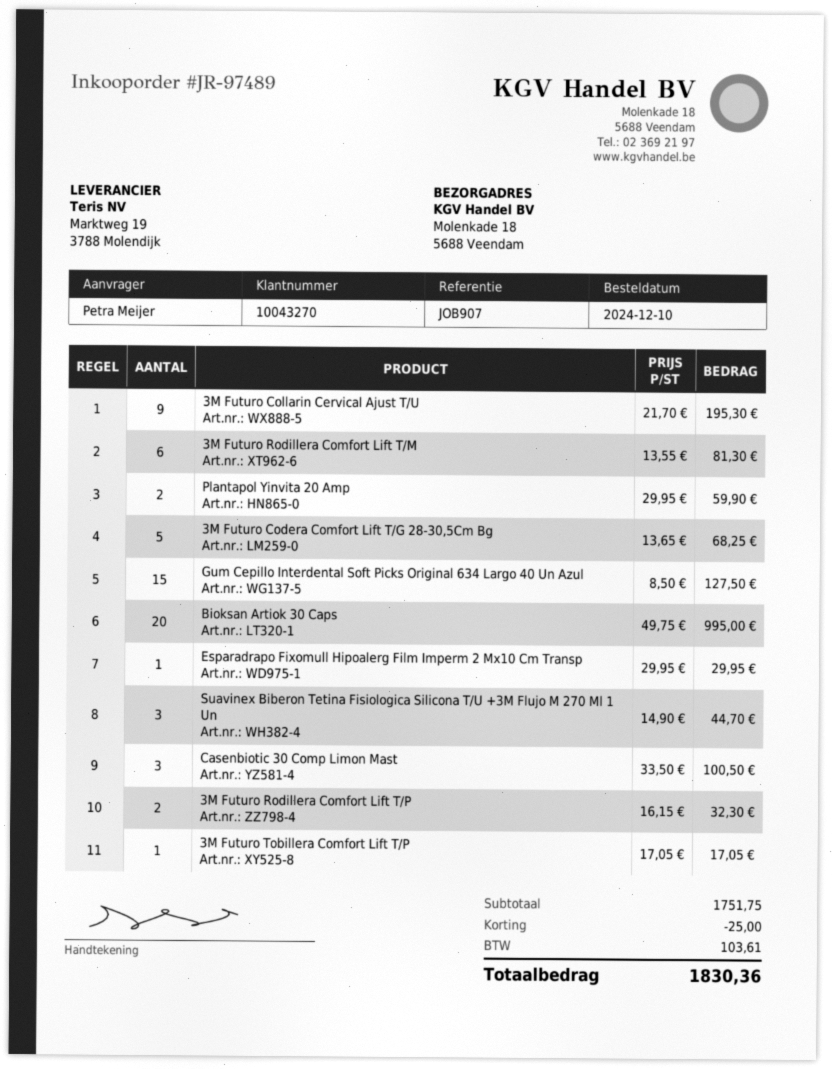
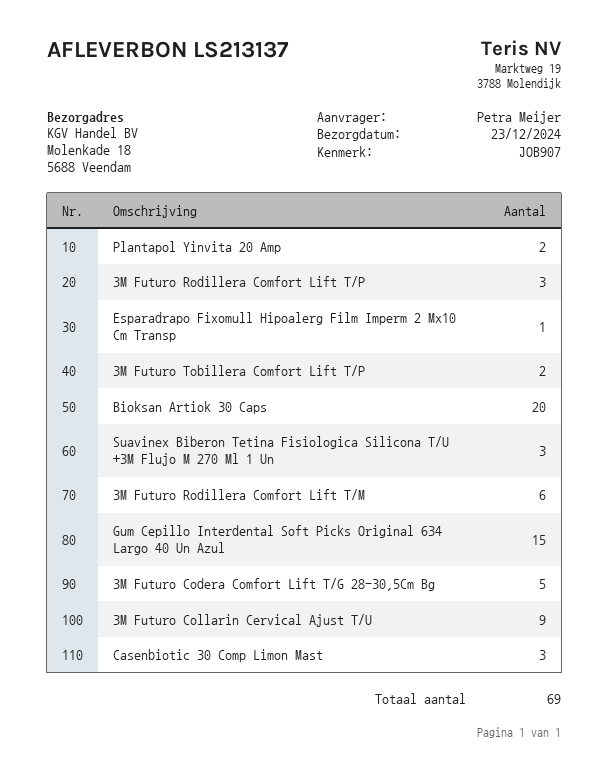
3M Futuro Rodillera Comfort Lift T/P: 2 -> 3
3M Futuro Tobillera Comfort Lift T/P: 1 -> 2

